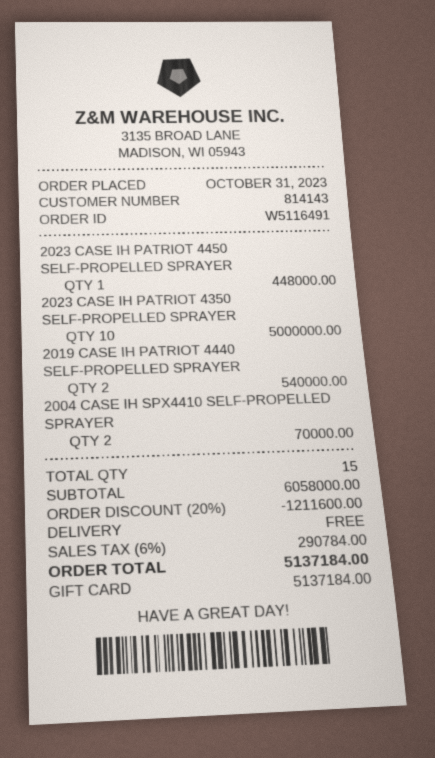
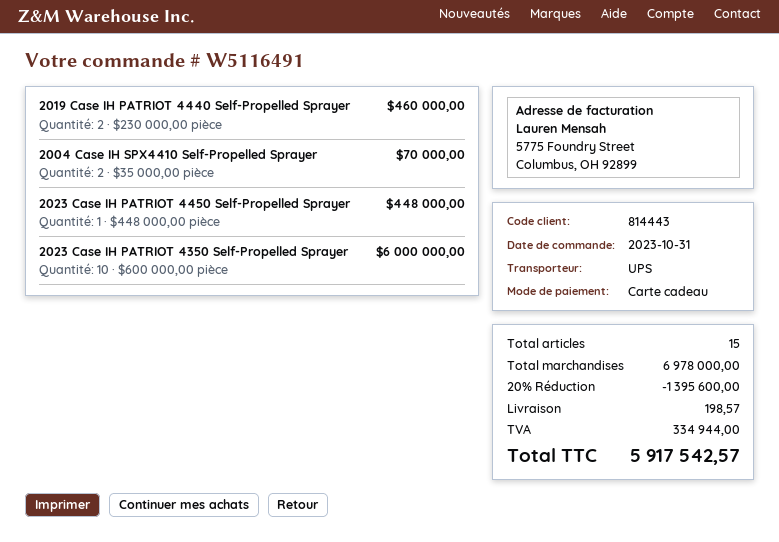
customer number: 814143 -> 814443
2023 CASE IH PATRIOT 4350 SELF-PROPELLED SPRAYER: 10 for 5000000.00 -> 10 for 6000000.00
2019 CASE IH PATRIOT 4440 SELF-PROPELLED SPRAYER: 2 for 540000.00 -> 2 for 460000.00
subtotal: 6058000.00 -> 6978000.00
discount: 20% = 1211600.00 -> 20% = 1395600.00
shipping: 0.00 -> 198.57
tax: 290784.00 -> 334944.00
total: 5137184.00 -> 5917542.57

